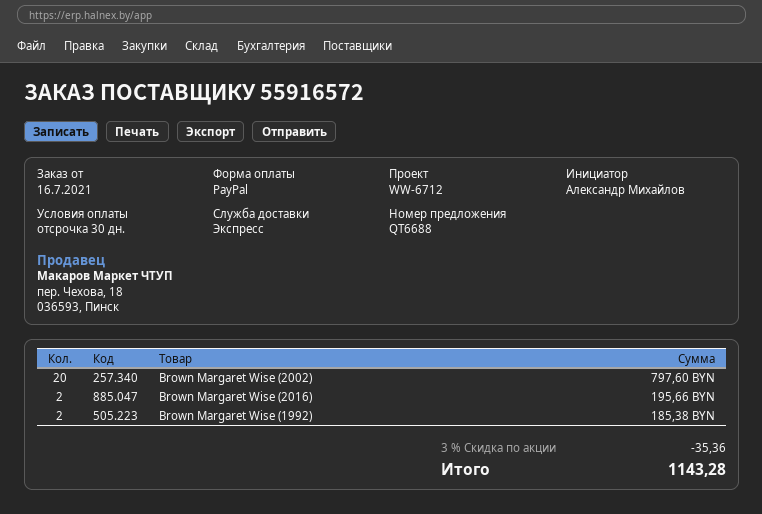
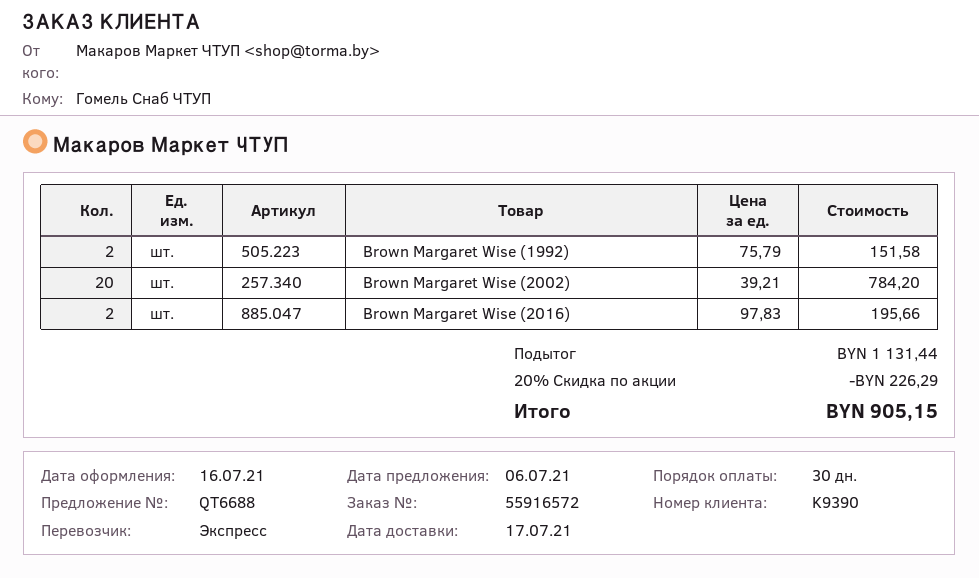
Brown Margaret Wise (2002): 20 for 797.60 -> 20 for 784.20
Brown Margaret Wise (1992): 2 for 185.38 -> 2 for 151.58
discount: 3% = 35.36 -> 20% = 226.29
total: 1143.28 -> 905.15

